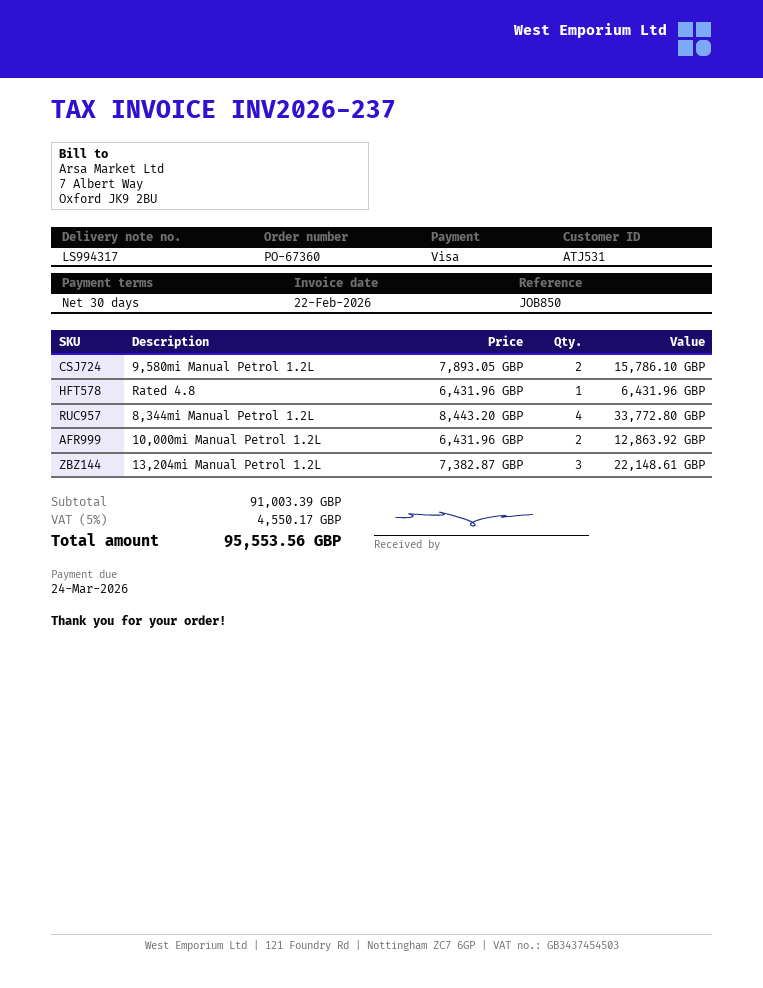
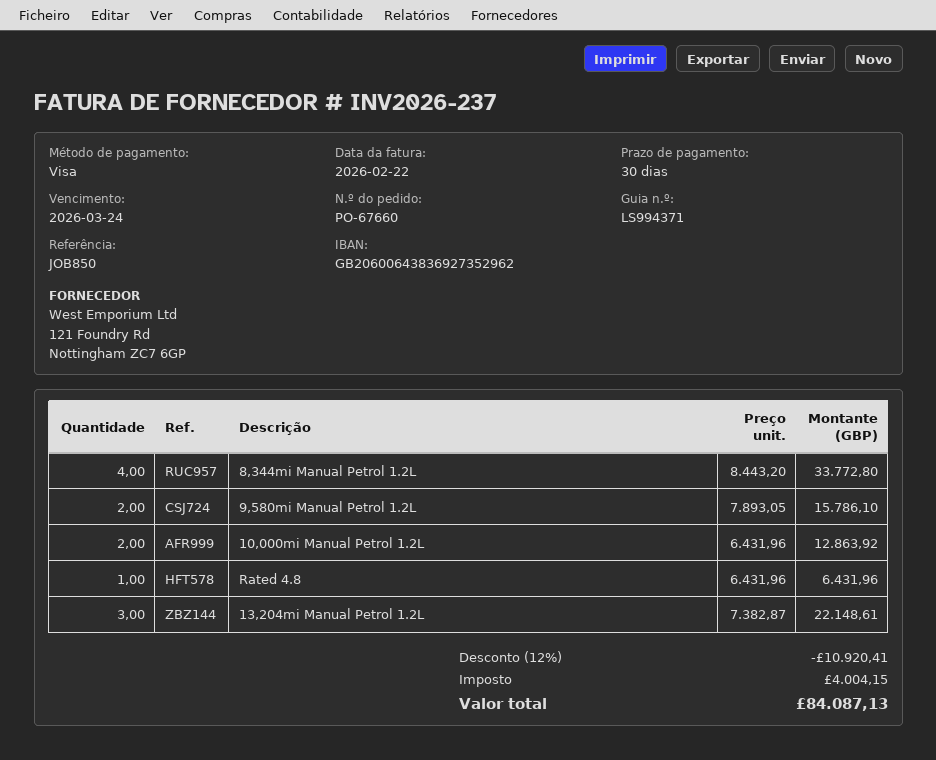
order number: PO-67360 -> PO-67660
delivery note number: LS994317 -> LS994371
discount: none -> 12% = 10920.41
tax: 4550.17 -> 4004.15
total: 95553.56 -> 84087.13

